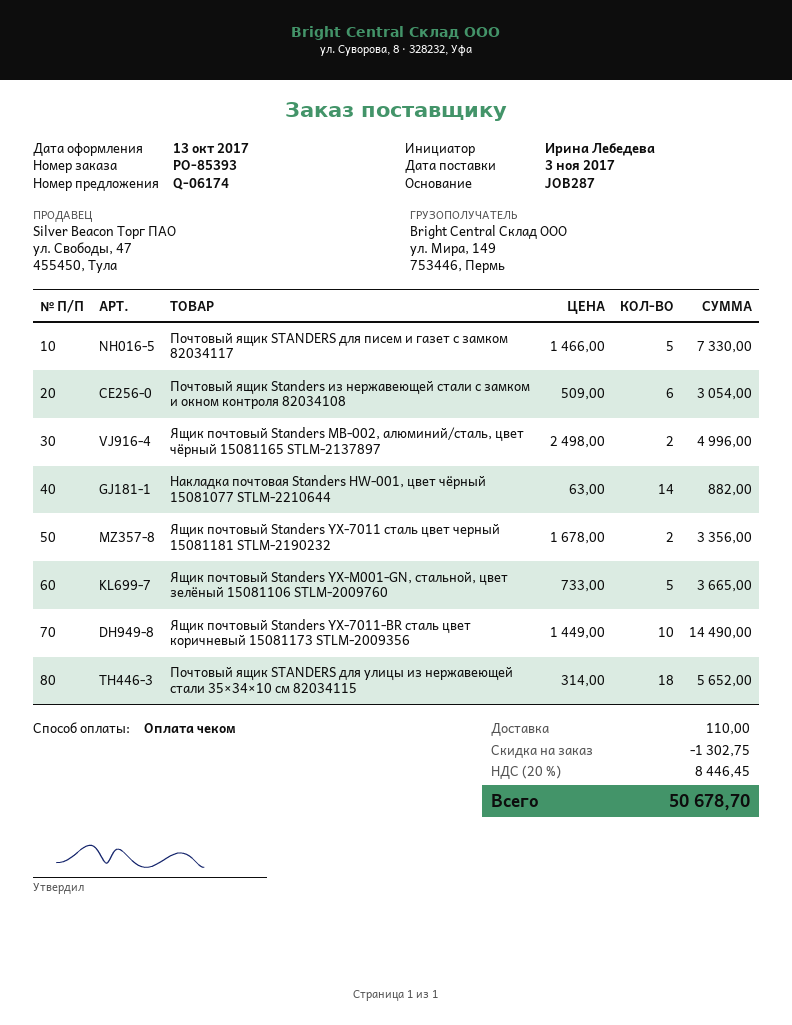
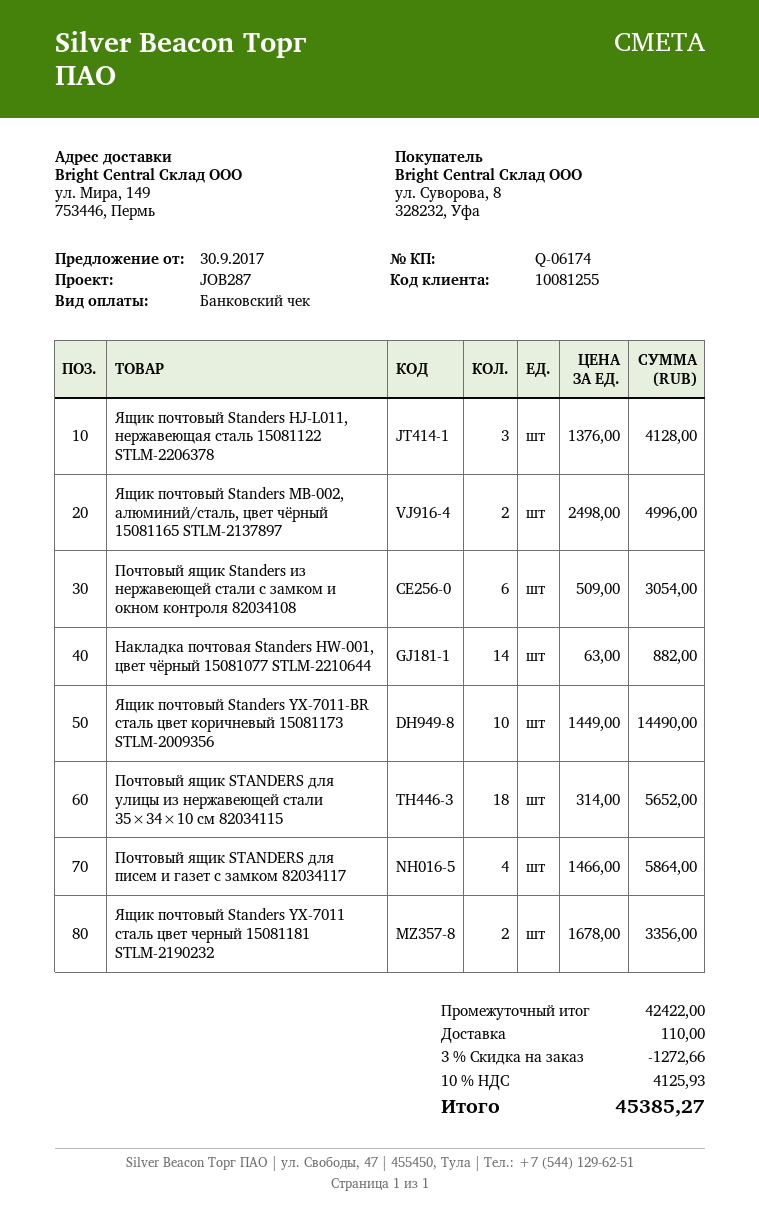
Почтовый ящик STANDERS для писем и газет с замком 82034117: 5 x 1466.00 = 7330.00 -> 4 x 1466.00 = 5864.00
Ящик почтовый Standers YX-M001-GN, стальной, цвет зелёный 15081106 STLM-2009760: 5 x 733.00 = 3665.00 -> none
Ящик почтовый Standers HJ-L011, нержавеющая сталь 15081122 STLM-2206378: none -> 3 x 1376.00 = 4128.00
discount: 1302.75 -> 1272.66
tax: 20% = 8446.45 -> 10% = 4125.93
total: 50678.70 -> 45385.27

